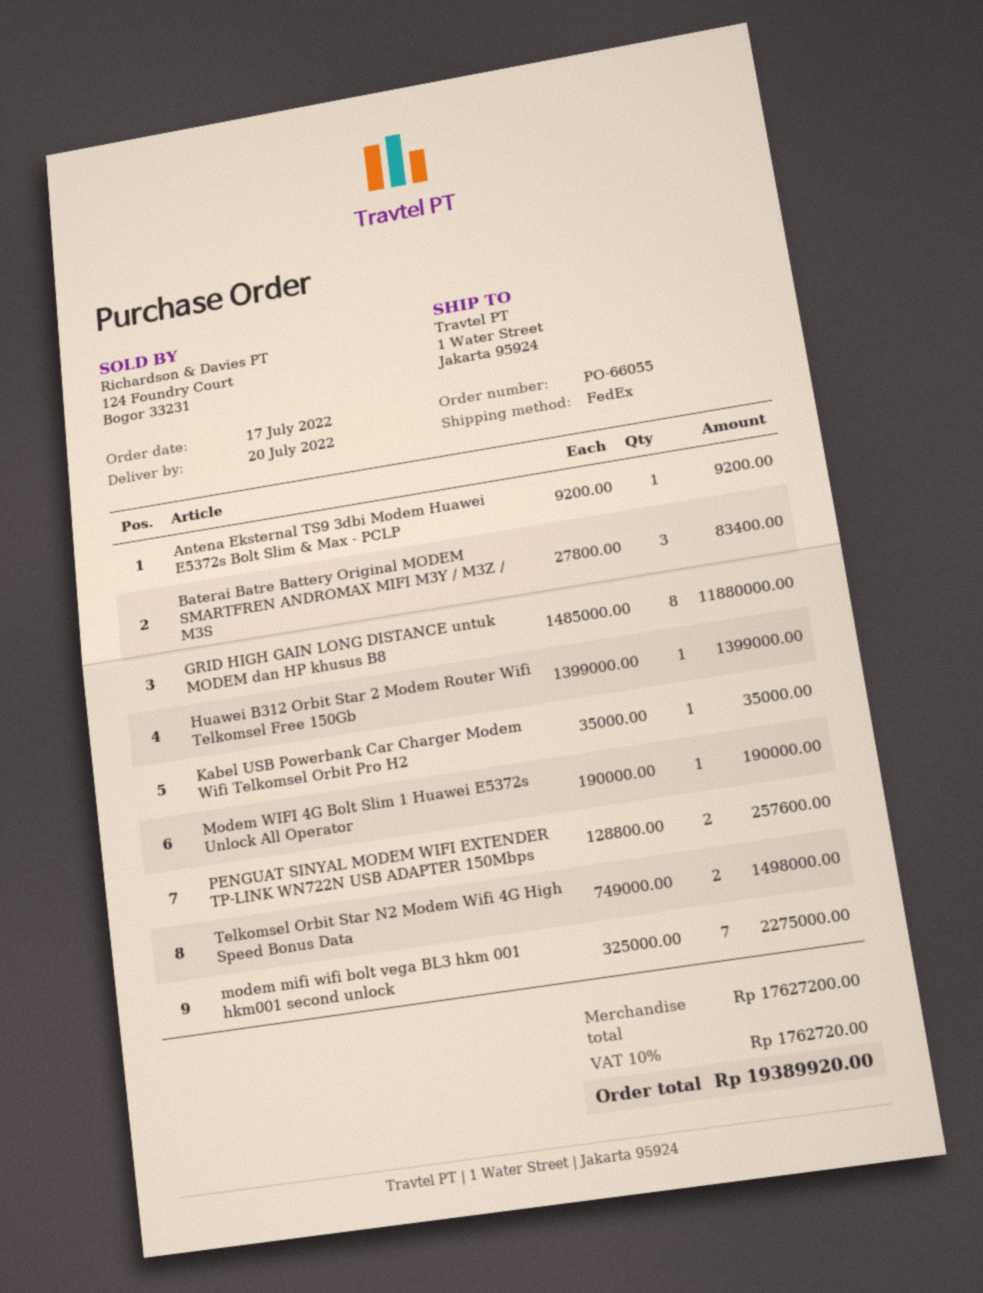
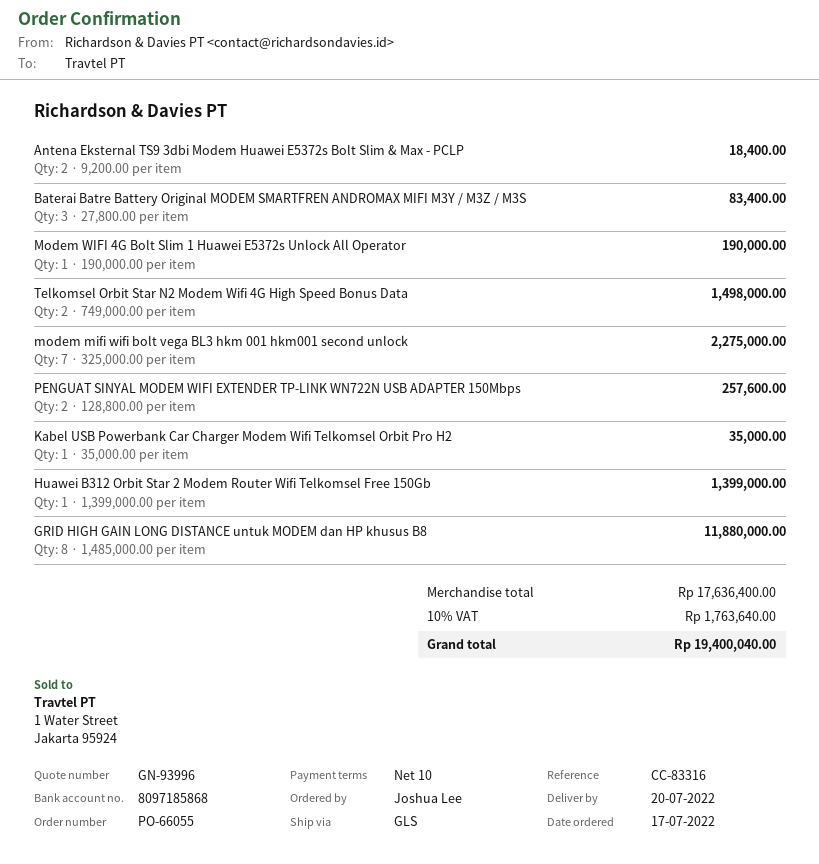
shipping method: FedEx -> GLS
Antena Eksternal TS9 3dbi Modem Huawei E5372s Bolt Slim & Max - PCLP: 1 x 9200.00 = 9200.00 -> 2 x 9200.00 = 18400.00
subtotal: 17627200.00 -> 17636400.00
tax: 10% = 1762720.00 -> 10% = 1763640.00
total: 19389920.00 -> 19400040.00

